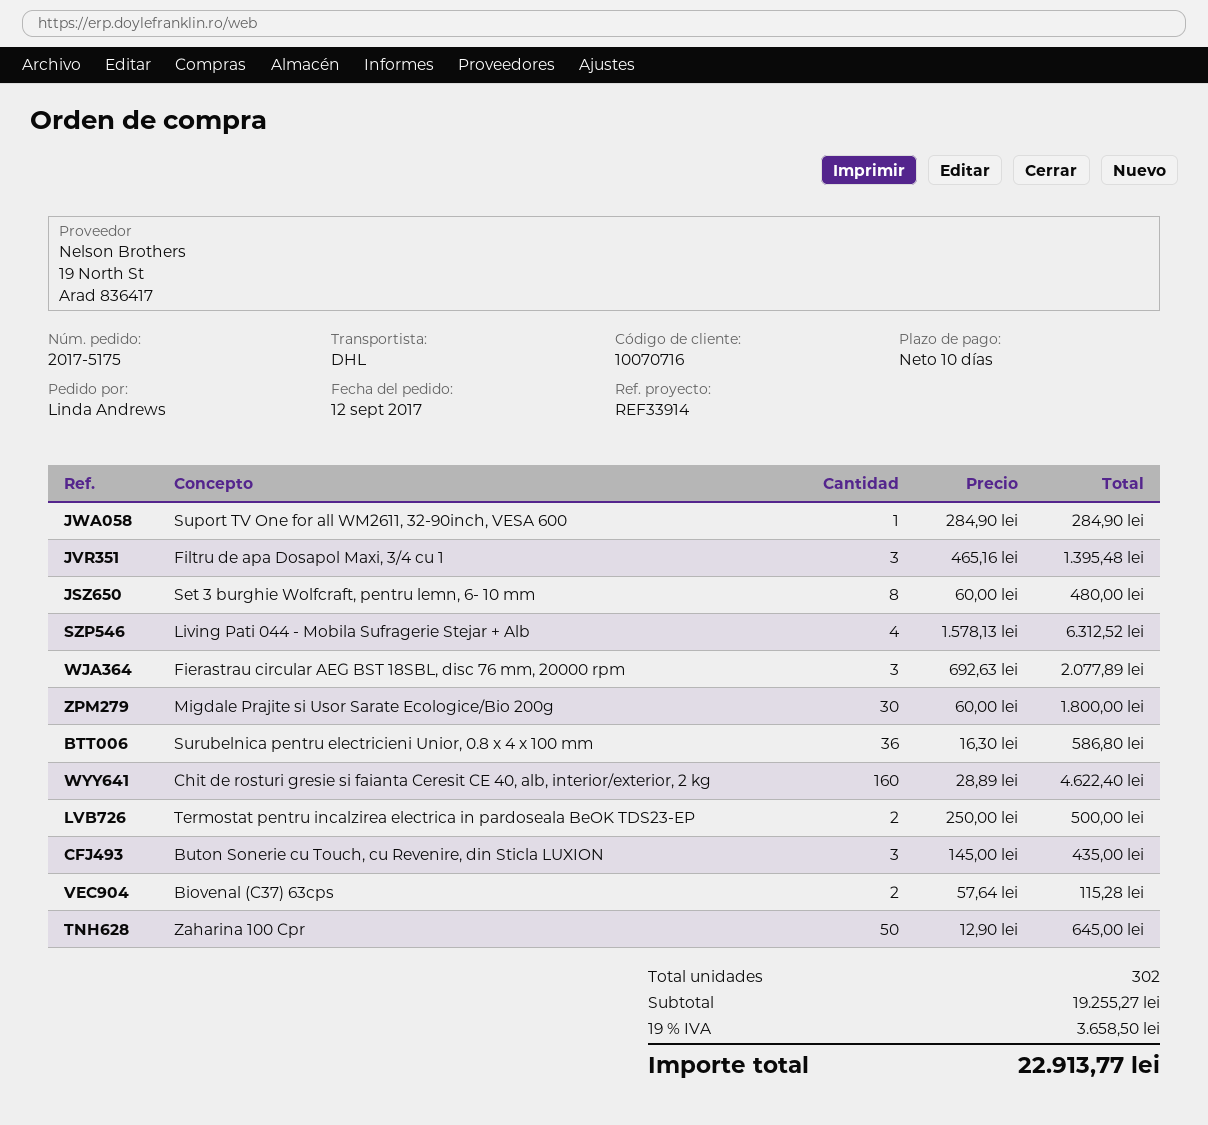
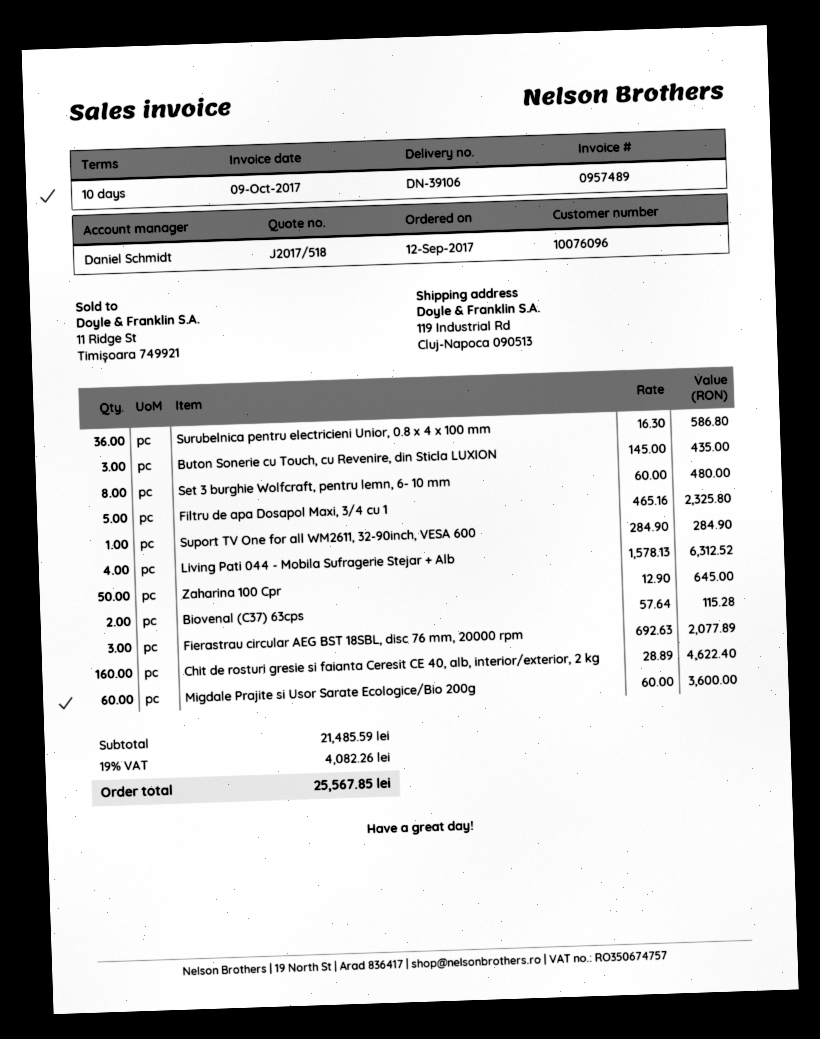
customer number: 10070716 -> 10076096
Filtru de apa Dosapol Maxi, 3/4 cu 1: 3 x 465.16 = 1395.48 -> 5 x 465.16 = 2325.80
Migdale Prajite si Usor Sarate Ecologice/Bio 200g: 30 x 60.00 = 1800.00 -> 60 x 60.00 = 3600.00
Termostat pentru incalzirea electrica in pardoseala BeOK TDS23-EP: 2 x 250.00 = 500.00 -> none
subtotal: 19255.27 -> 21485.59
tax: 19% = 3658.50 -> 19% = 4082.26
total: 22913.77 -> 25567.85

